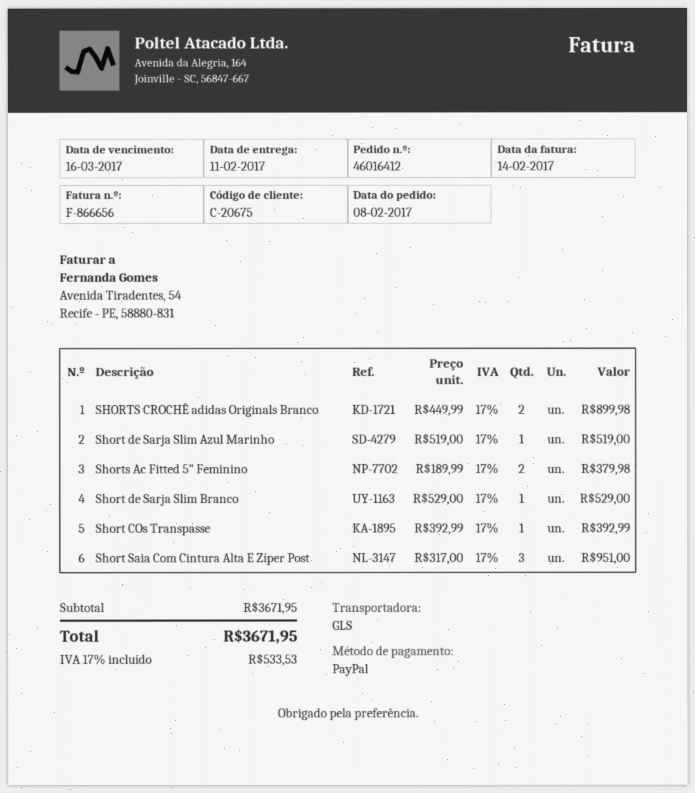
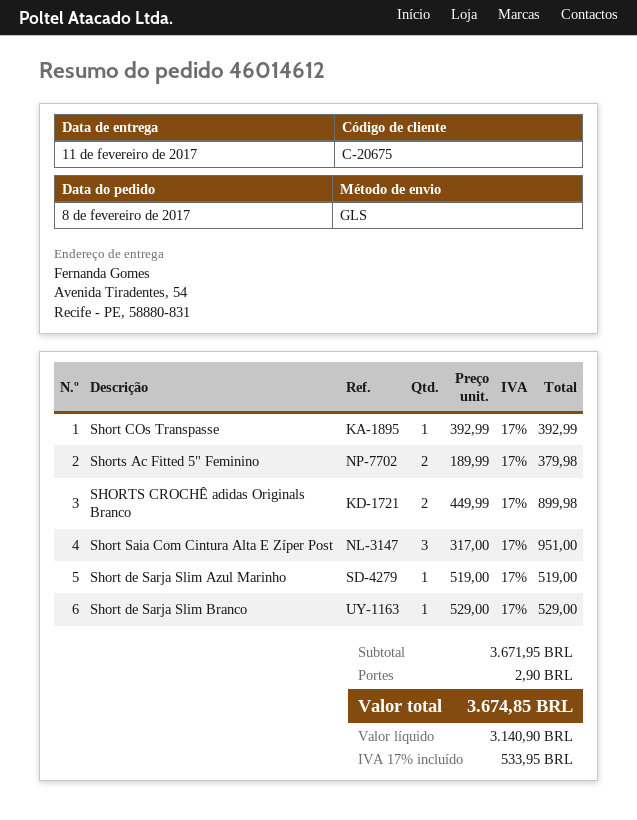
order number: 46016412 -> 46014612
shipping: none -> 2.90
tax: 17% = 533.53 -> 17% = 533.95
total: 3671.95 -> 3674.85

